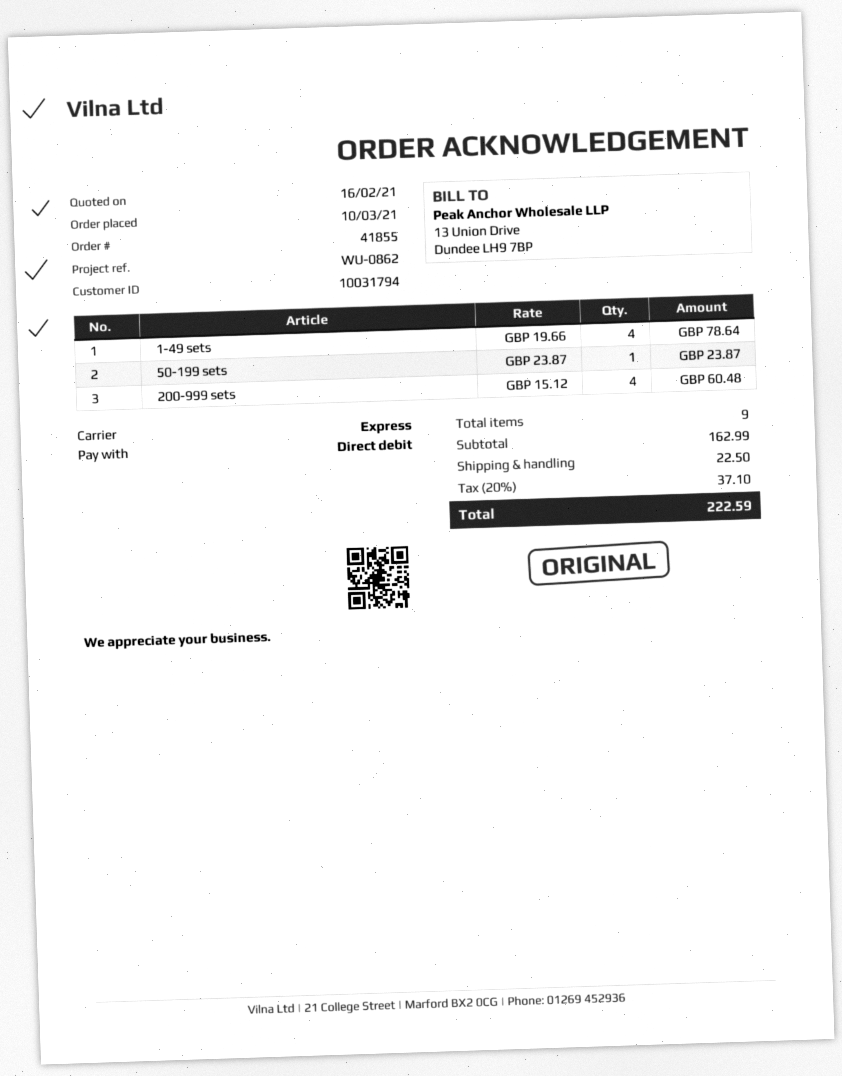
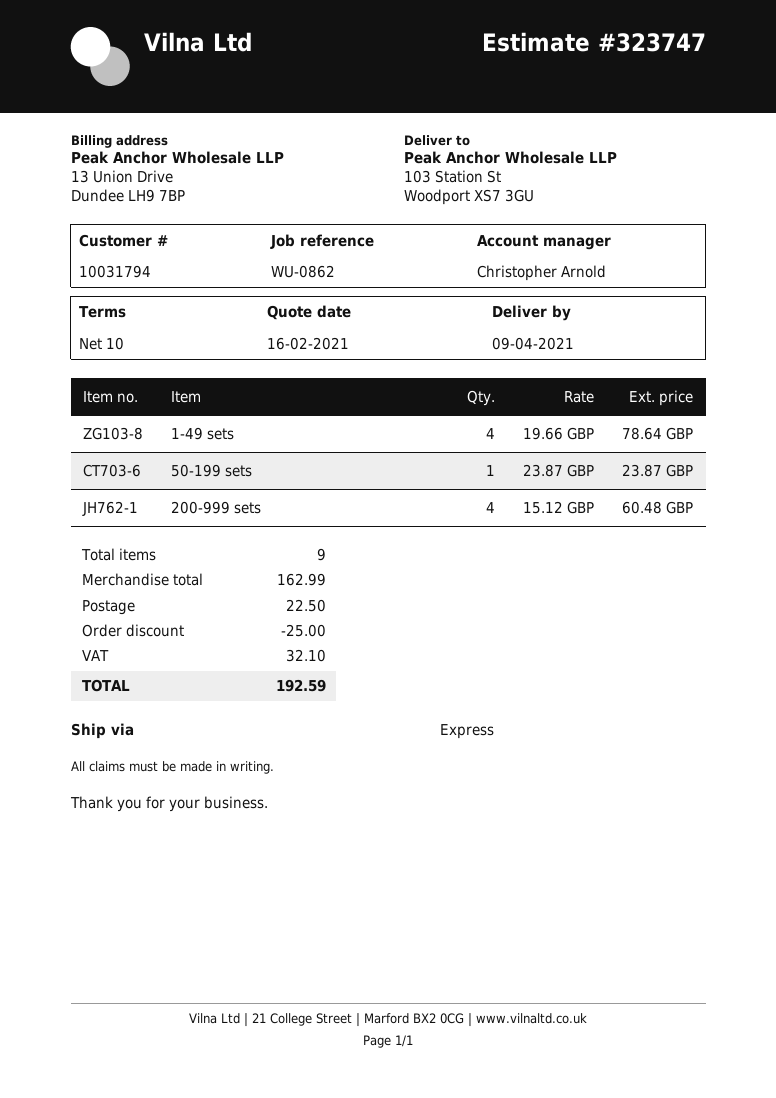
discount: none -> 25.00
tax: 37.10 -> 32.10
total: 222.59 -> 192.59

